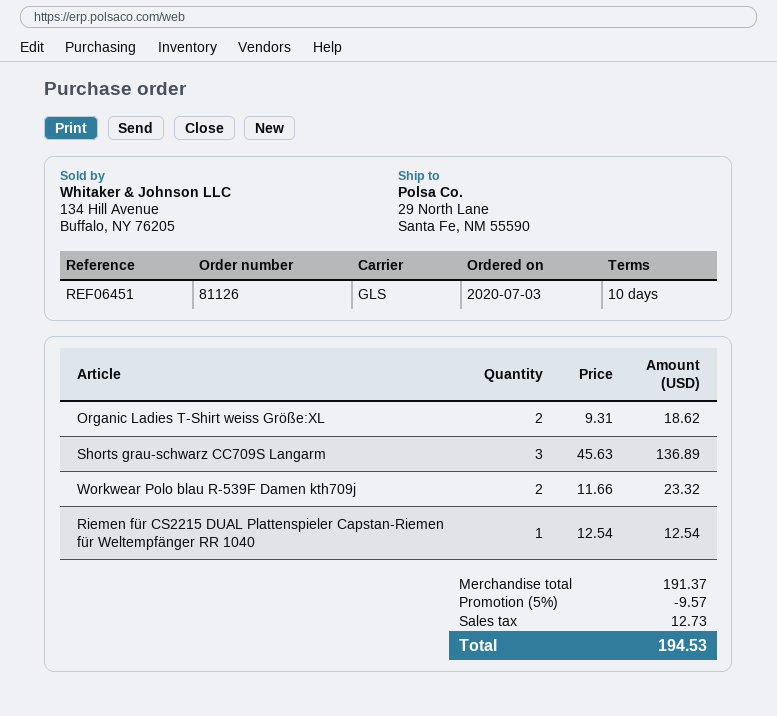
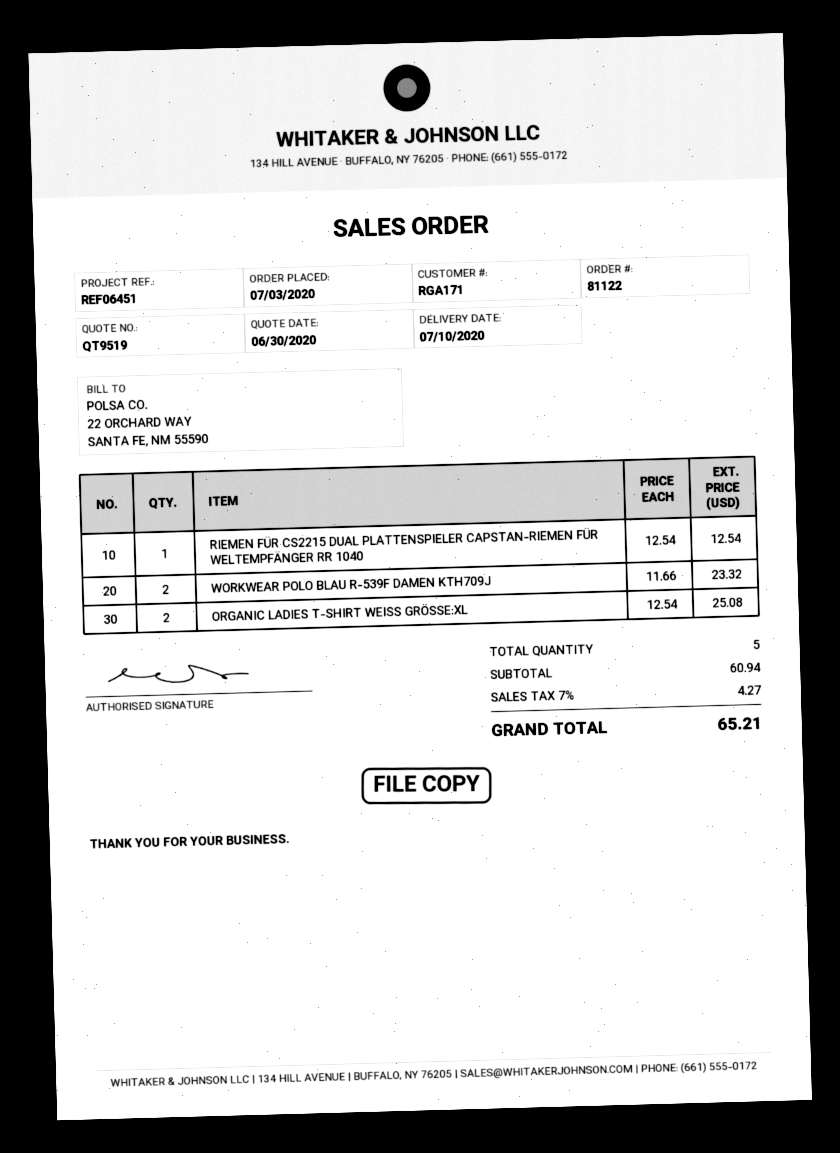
order number: 81126 -> 81122
Organic Ladies T-Shirt weiss Größe:XL: 2 x 9.31 = 18.62 -> 2 x 12.54 = 25.08
Shorts grau-schwarz CC709S Langarm: 3 x 45.63 = 136.89 -> none
subtotal: 191.37 -> 60.94
discount: 5% = 9.57 -> none
tax: 12.73 -> 4.27
total: 194.53 -> 65.21

